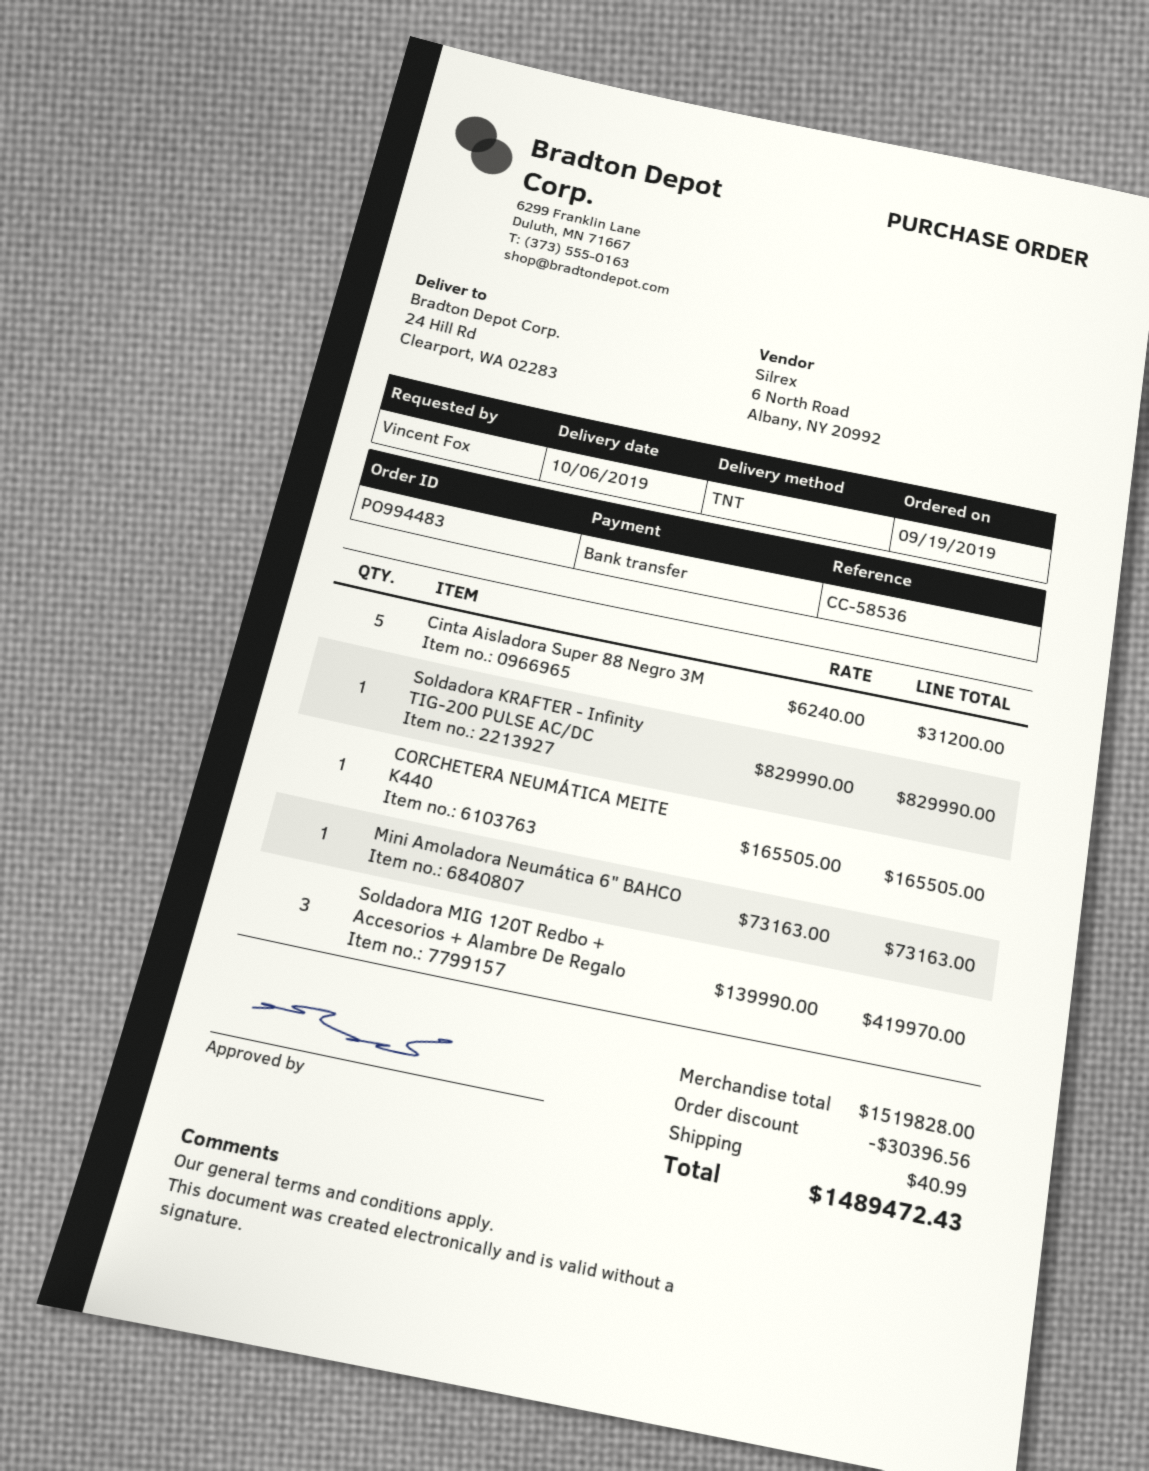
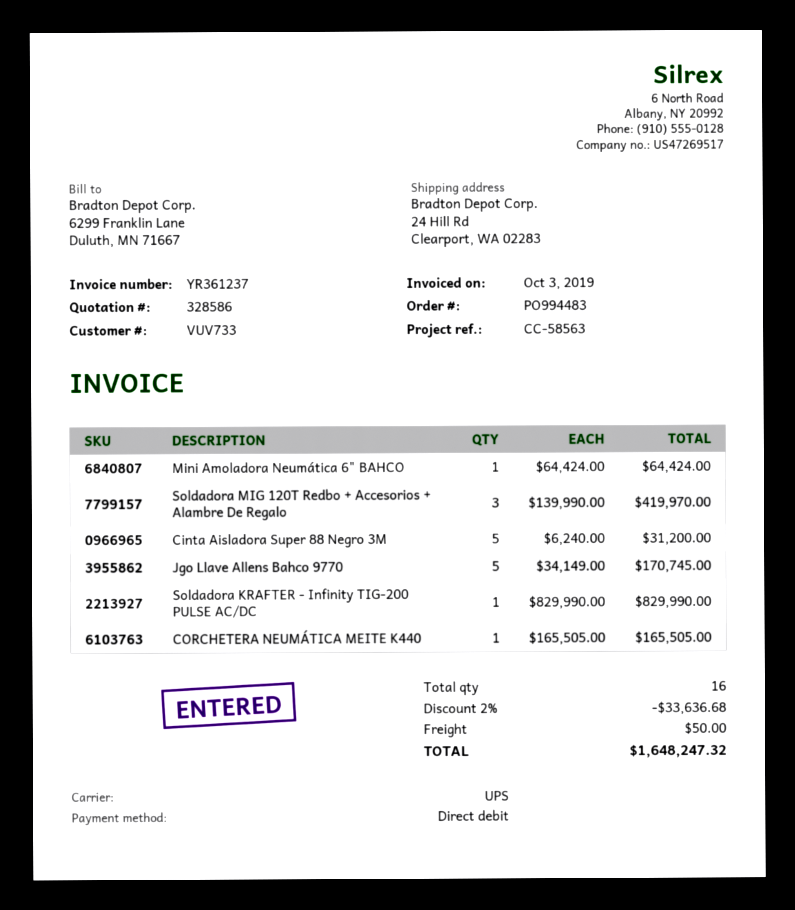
reference: CC-58536 -> CC-58563
payment method: bank transfer -> direct debit
shipping method: TNT -> UPS
Mini Amoladora Neumática 6" BAHCO: 1 x 73163.00 = 73163.00 -> 1 x 64424.00 = 64424.00
Jgo Llave Allens Bahco 9770: none -> 5 x 34149.00 = 170745.00
discount: 30396.56 -> 33636.68
shipping: 40.99 -> 50.00
total: 1489472.43 -> 1648247.32

